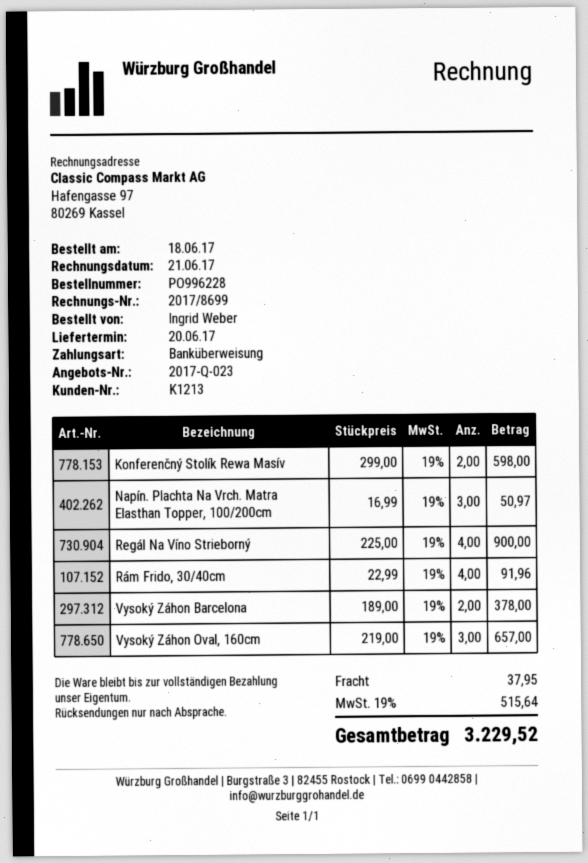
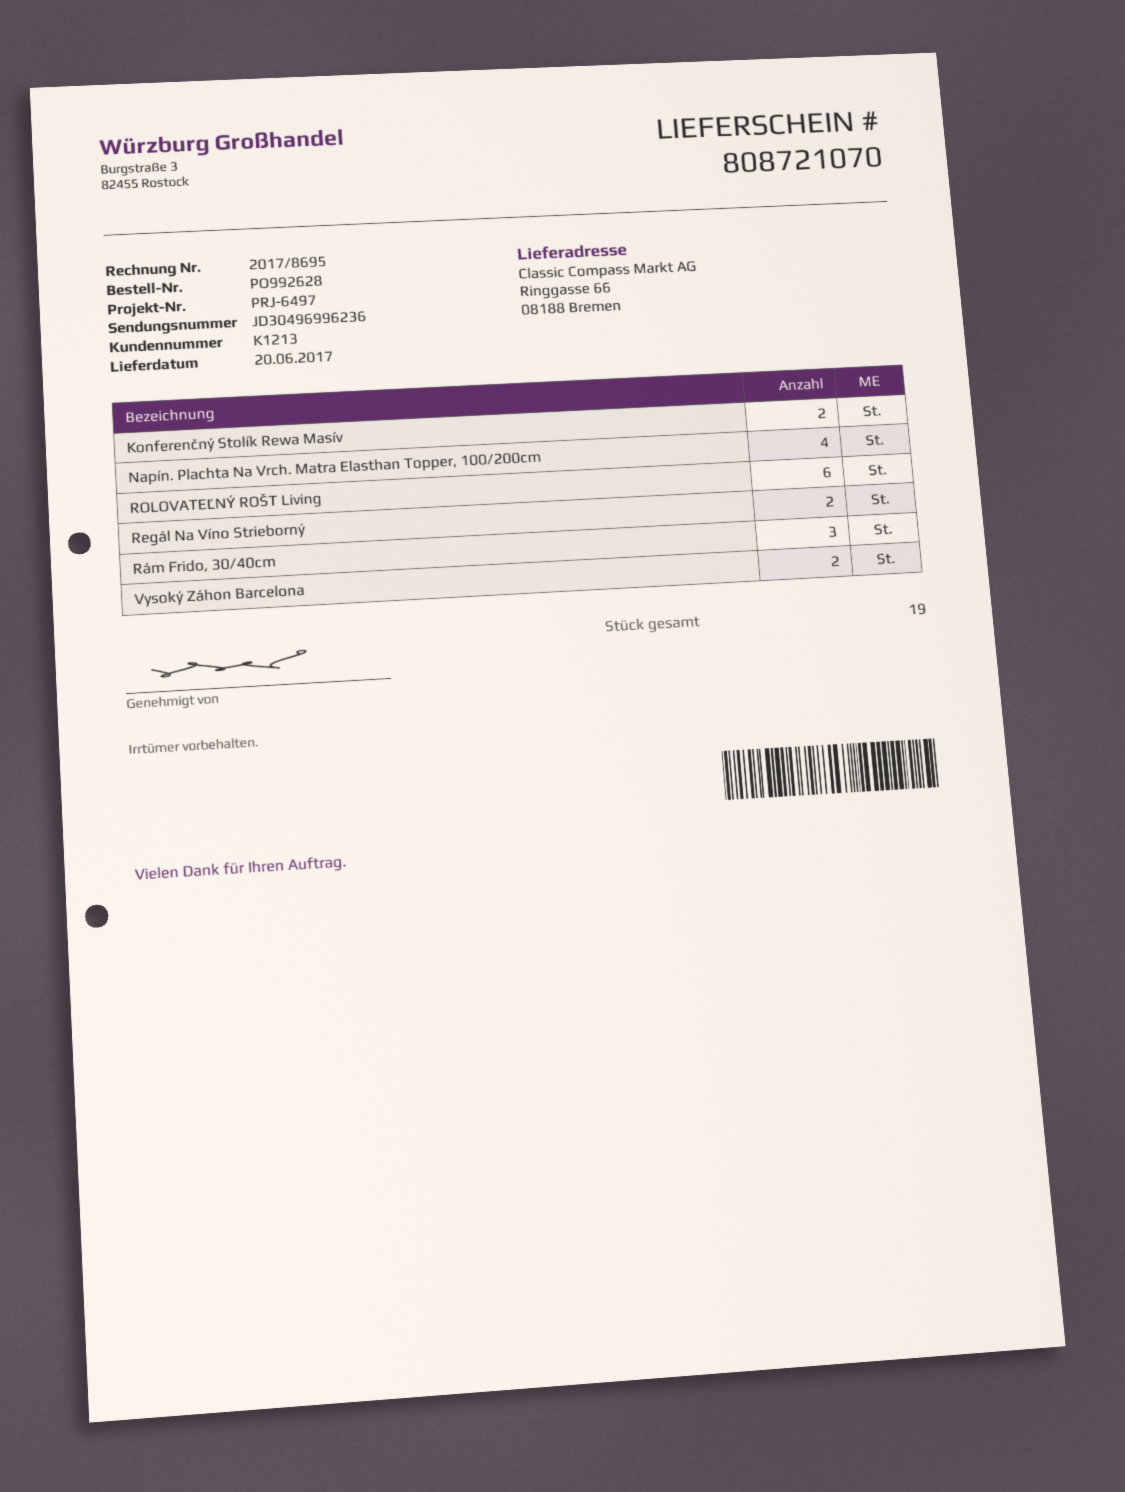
order number: PO996228 -> PO992628
invoice number: 2017/8699 -> 2017/8695
Napín. Plachta Na Vrch. Matra Elasthan Topper, 100/200cm: 3 -> 4
Regál Na Víno Strieborný: 4 -> 2
Rám Frido, 30/40cm: 4 -> 3
Vysoký Záhon Oval, 160cm: 3 -> none
ROLOVATEĽNÝ ROŠT Living: none -> 6

